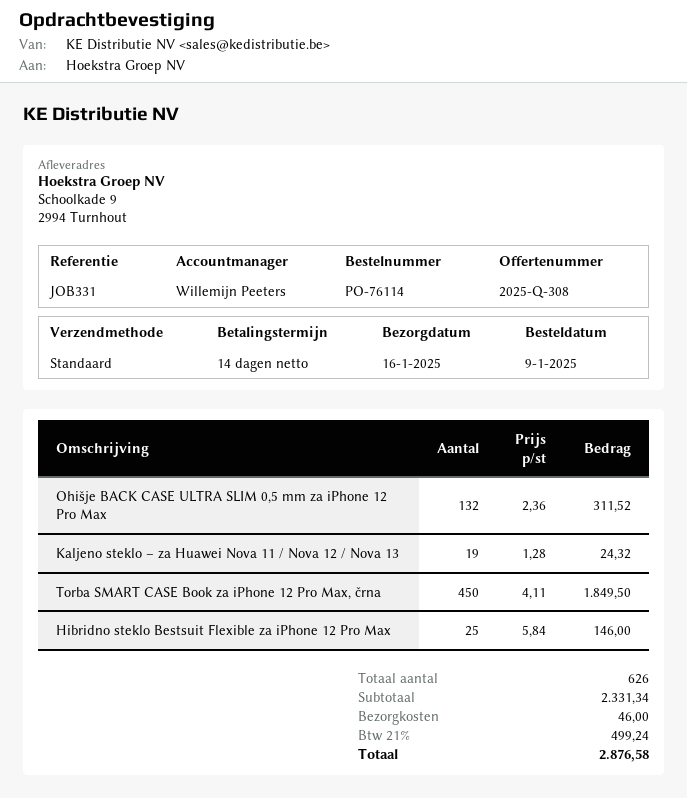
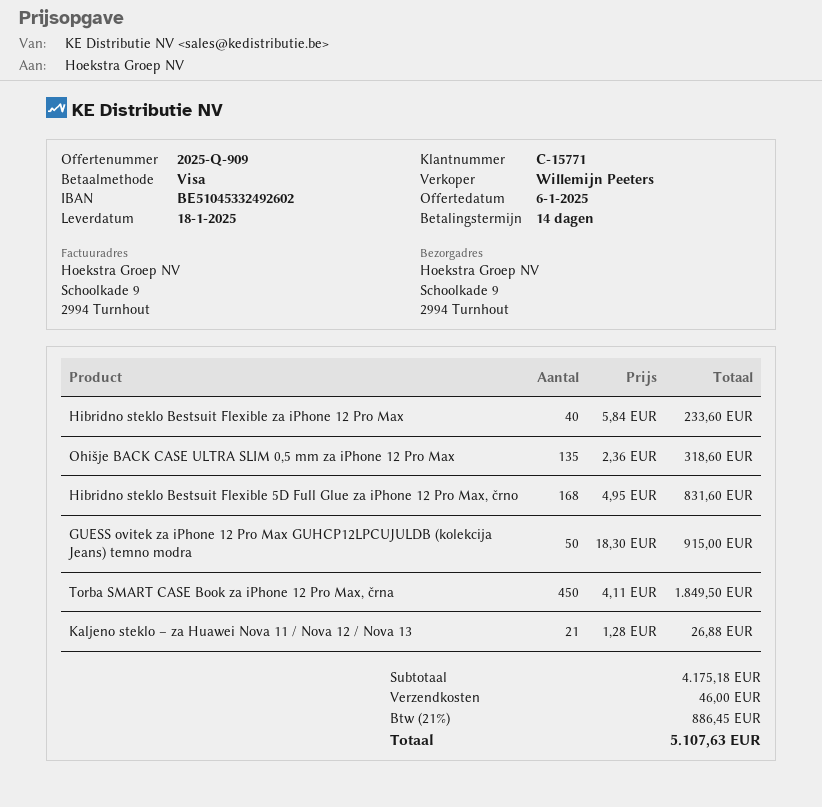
quote number: 2025-Q-308 -> 2025-Q-909
delivery date: 2025-01-16 -> 2025-01-18
Ohišje BACK CASE ULTRA SLIM 0,5 mm za iPhone 12 Pro Max: 132 x 2.36 = 311.52 -> 135 x 2.36 = 318.60
Kaljeno steklo – za Huawei Nova 11 / Nova 12 / Nova 13: 19 x 1.28 = 24.32 -> 21 x 1.28 = 26.88
Hibridno steklo Bestsuit Flexible za iPhone 12 Pro Max: 25 x 5.84 = 146.00 -> 40 x 5.84 = 233.60
Hibridno steklo Bestsuit Flexible 5D Full Glue za iPhone 12 Pro Max, črno: none -> 168 x 4.95 = 831.60
GUESS ovitek za iPhone 12 Pro Max GUHCP12LPCUJULDB (kolekcija Jeans) temno modra: none -> 50 x 18.30 = 915.00
subtotal: 2331.34 -> 4175.18
tax: 21% = 499.24 -> 21% = 886.45
total: 2876.58 -> 5107.63

